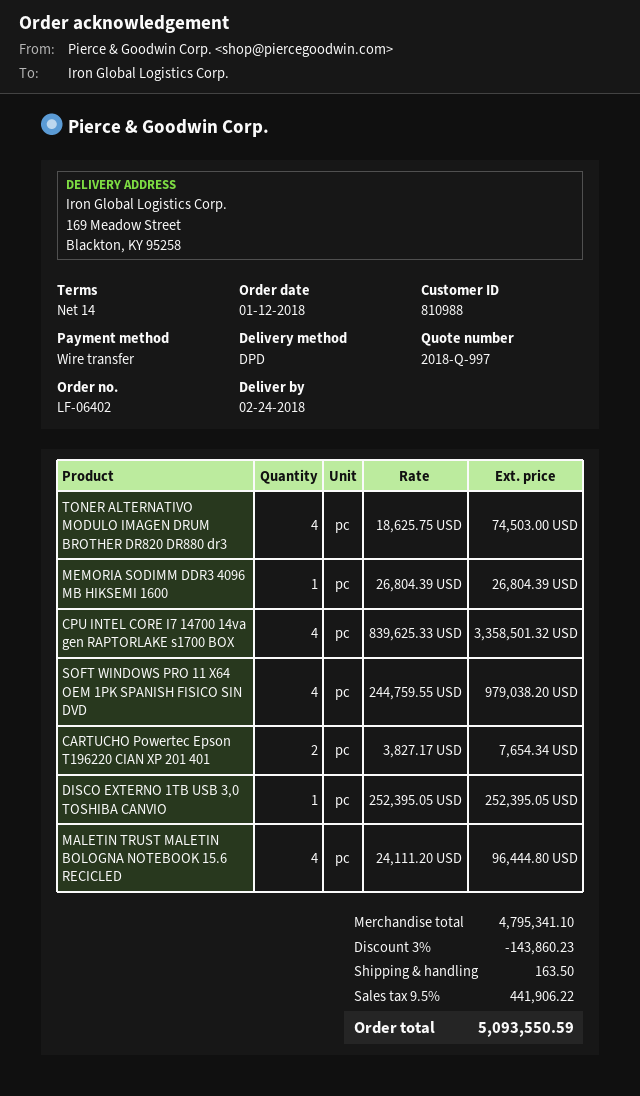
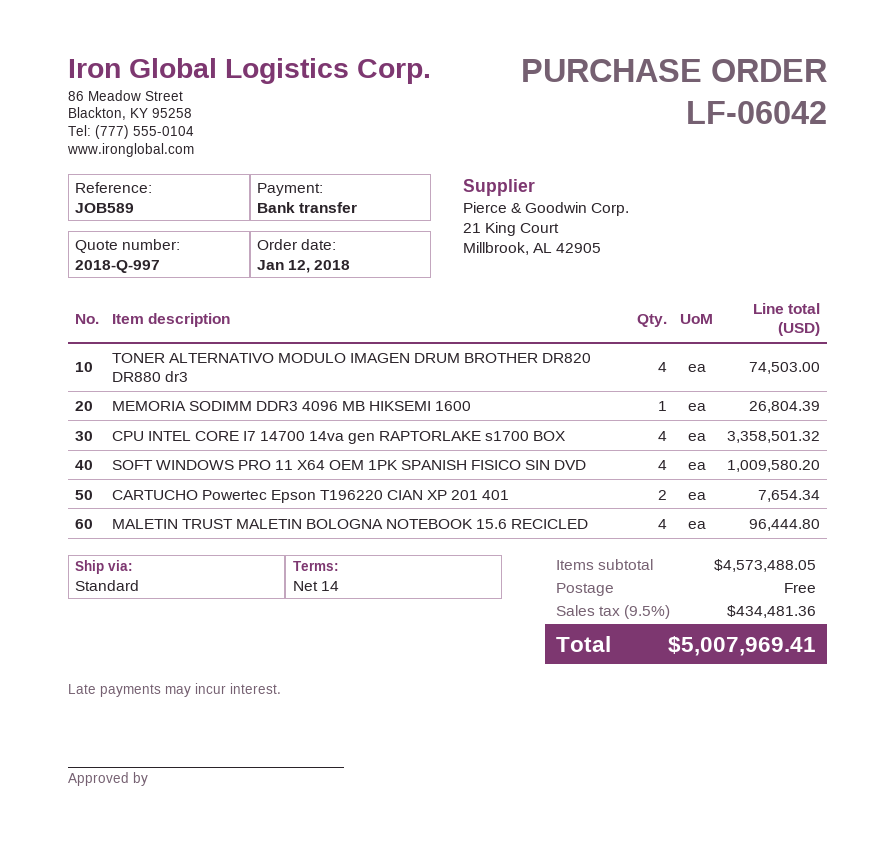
order number: LF-06402 -> LF-06042
shipping method: DPD -> standard
SOFT WINDOWS PRO 11 X64 OEM 1PK SPANISH FISICO SIN DVD: 4 for 979038.20 -> 4 for 1009580.20
DISCO EXTERNO 1TB USB 3,0 TOSHIBA CANVIO: 1 for 252395.05 -> none
subtotal: 4795341.10 -> 4573488.05
discount: 3% = 143860.23 -> none
shipping: 163.50 -> 0.00
tax: 9.5% = 441906.22 -> 9.5% = 434481.36
total: 5093550.59 -> 5007969.41

